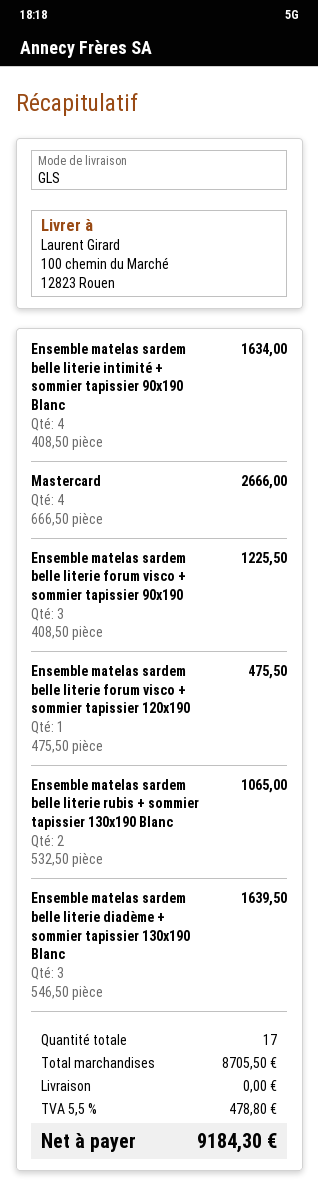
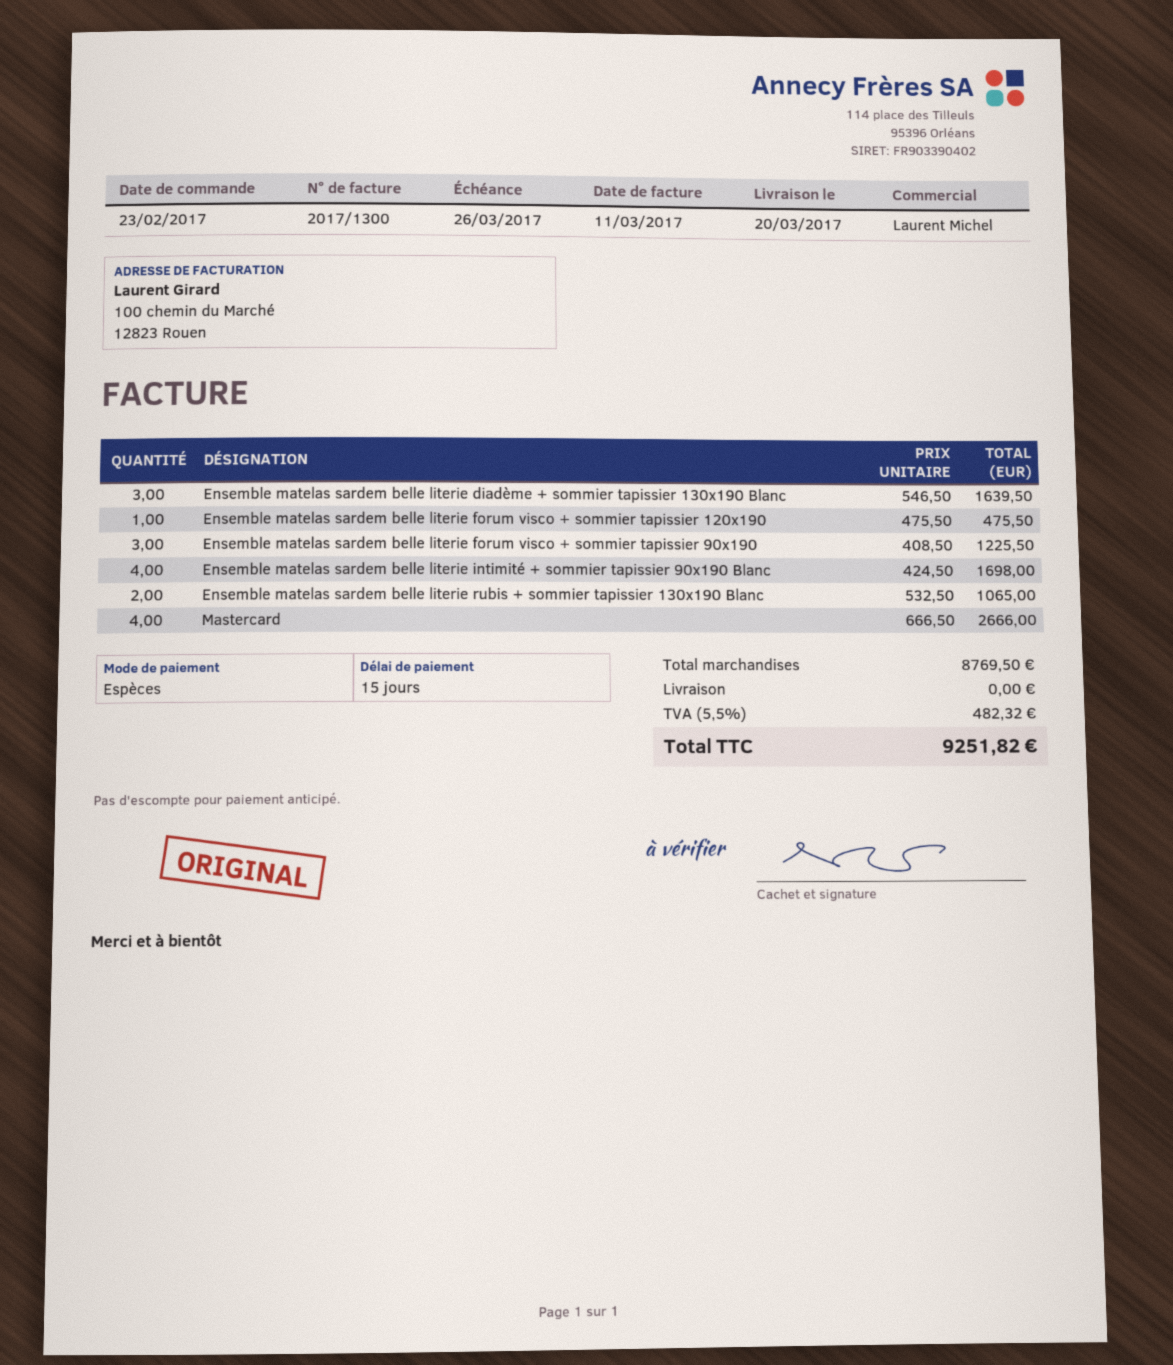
Ensemble matelas sardem belle literie intimité + sommier tapissier 90x190 Blanc: 4 x 408.50 = 1634.00 -> 4 x 424.50 = 1698.00
subtotal: 8705.50 -> 8769.50
tax: 5.5% = 478.80 -> 5.5% = 482.32
total: 9184.30 -> 9251.82

